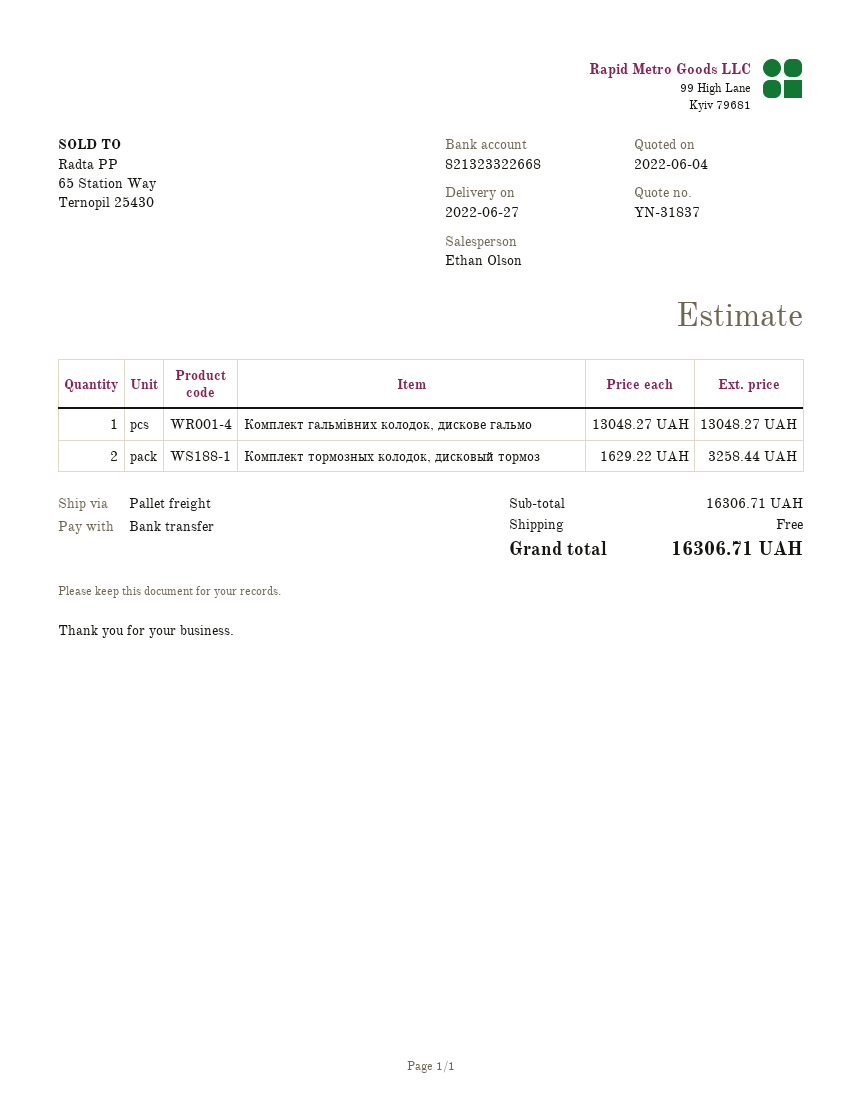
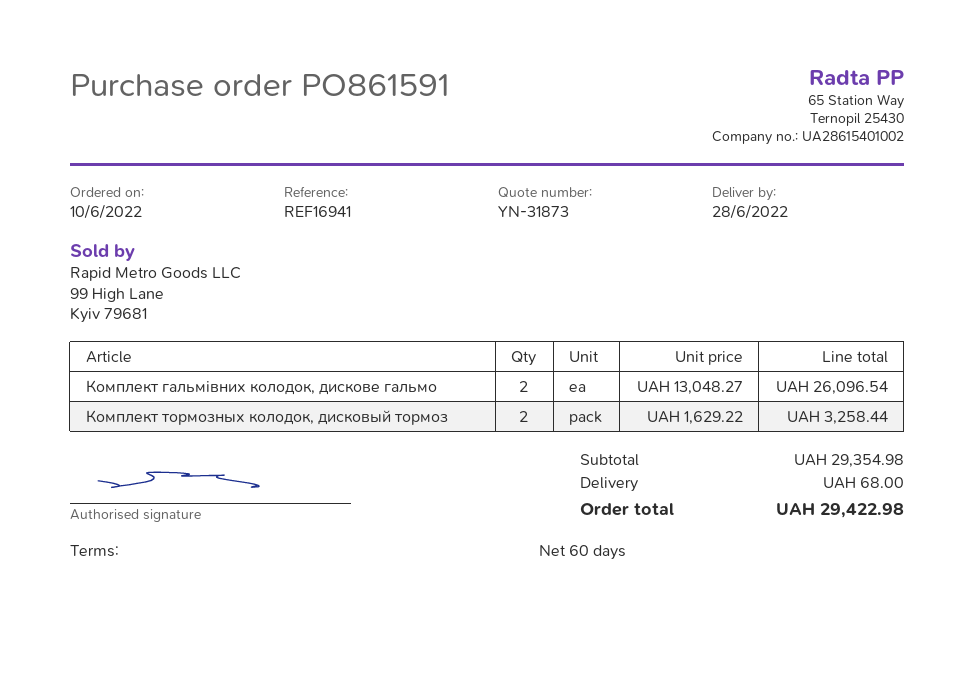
quote number: YN-31837 -> YN-31873
delivery date: 2022-06-27 -> 2022-06-28
Комплект гальмівних колодок, дискове гальмо: 1 x 13048.27 = 13048.27 -> 2 x 13048.27 = 26096.54
subtotal: 16306.71 -> 29354.98
shipping: 0.00 -> 68.00
total: 16306.71 -> 29422.98

